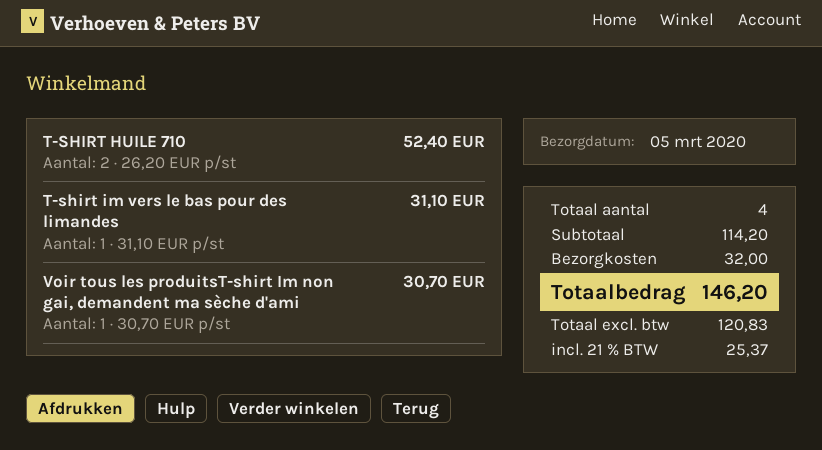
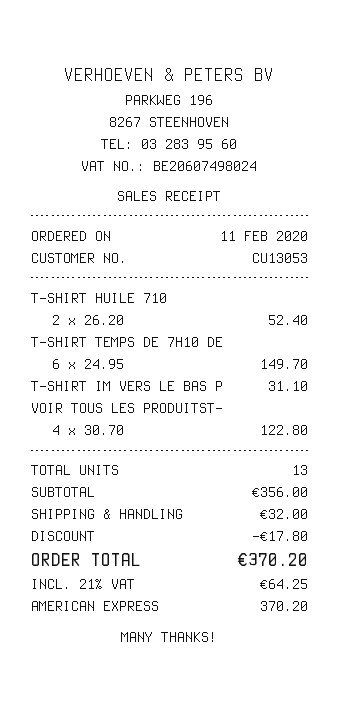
Voir tous les produitsT-shirt Im non gai, demandent ma sèche d'ami: 1 x 30.70 = 30.70 -> 4 x 30.70 = 122.80
T-SHIRT TEMPS DE 7H10 DE: none -> 6 x 24.95 = 149.70
total quantity: 4 -> 13
subtotal: 114.20 -> 356.00
discount: none -> 17.80
tax: 21% = 25.37 -> 21% = 64.25
total: 146.20 -> 370.20

